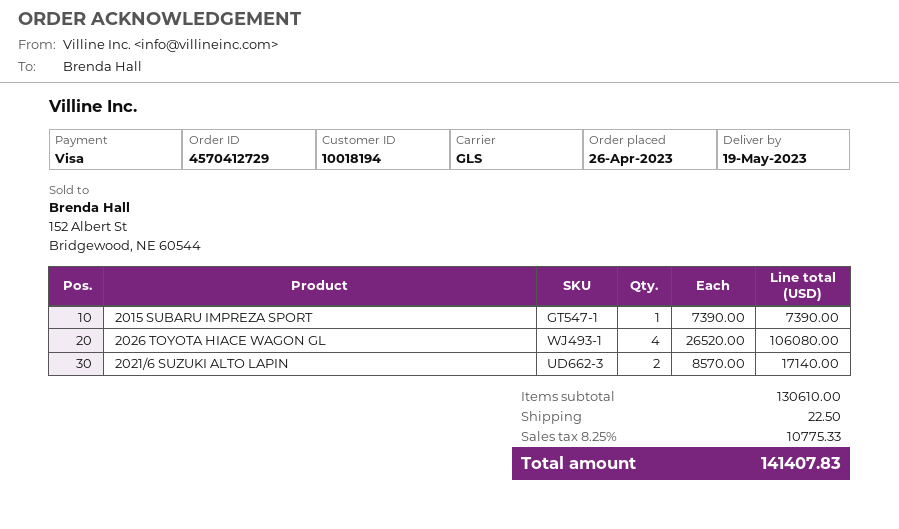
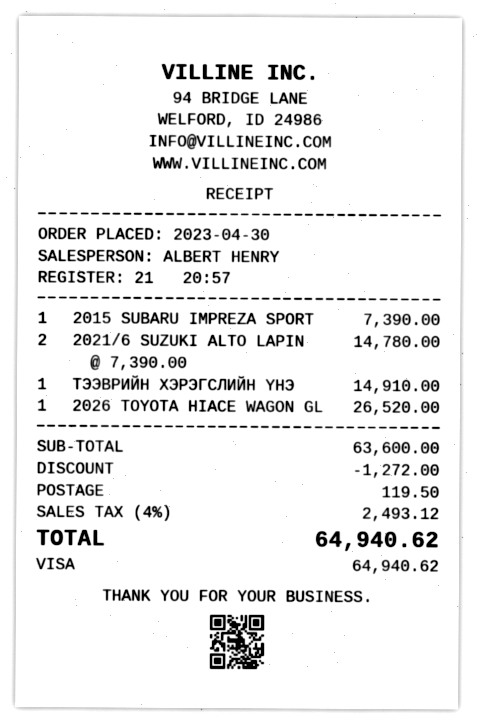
order date: 2023-04-26 -> 2023-04-30
2026 TOYOTA HIACE WAGON GL: 4 x 26520.00 = 106080.00 -> 1 x 26520.00 = 26520.00
2021/6 SUZUKI ALTO LAPIN: 2 x 8570.00 = 17140.00 -> 2 x 7390.00 = 14780.00
ТЭЭВРИЙН ХЭРЭГСЛИЙН ҮНЭ: none -> 1 x 14910.00 = 14910.00
subtotal: 130610.00 -> 63600.00
discount: none -> 1272.00
shipping: 22.50 -> 119.50
tax: 8.25% = 10775.33 -> 4% = 2493.12
total: 141407.83 -> 64940.62

